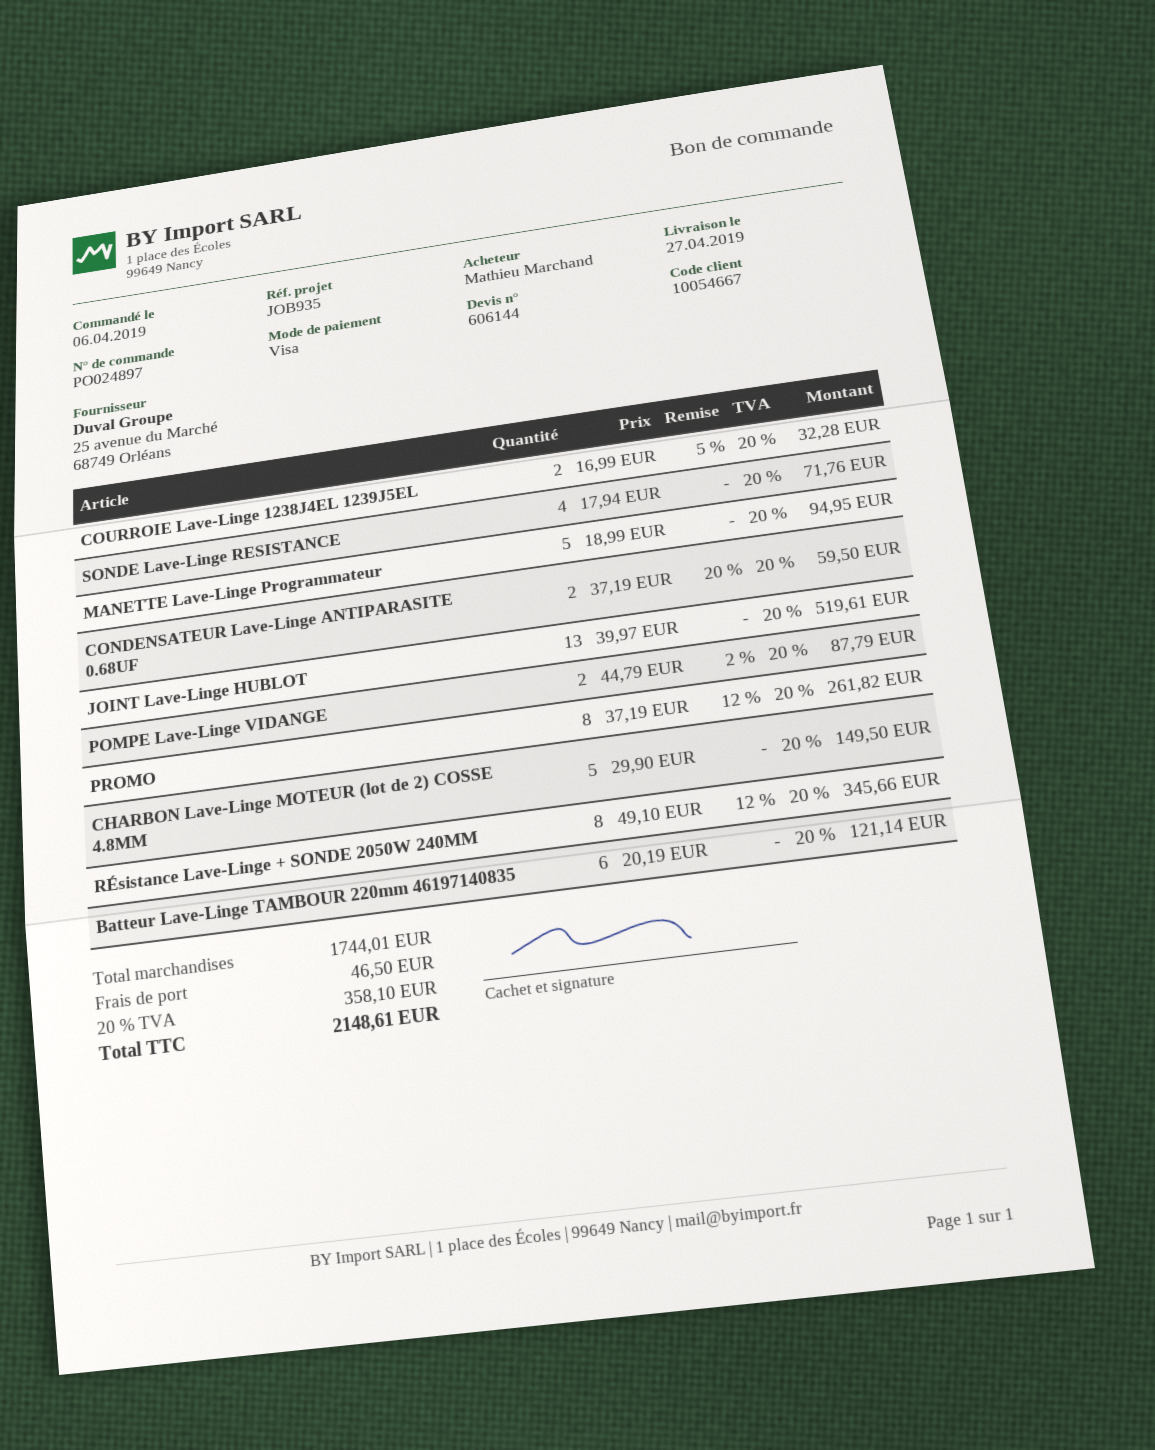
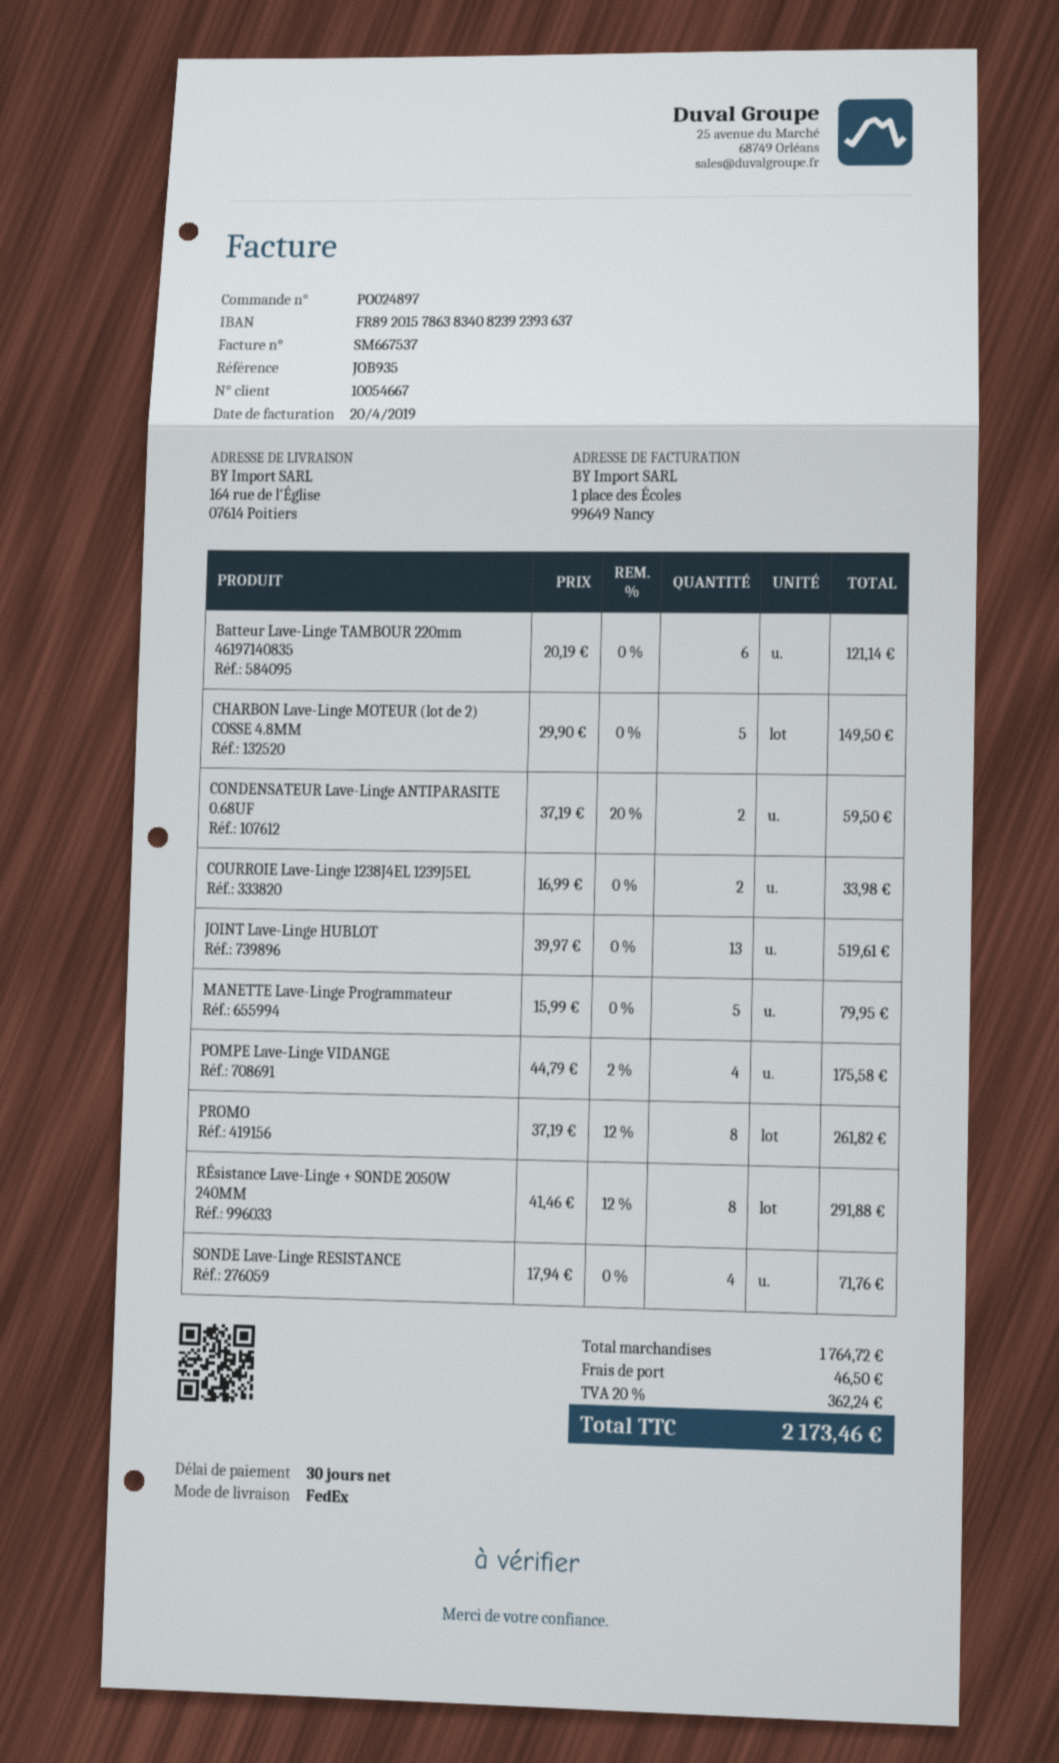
COURROIE Lave-Linge 1238J4EL 1239J5EL: 2 x 16.99 - 5% = 32.28 -> 2 x 16.99 = 33.98
MANETTE Lave-Linge Programmateur: 5 x 18.99 = 94.95 -> 5 x 15.99 = 79.95
POMPE Lave-Linge VIDANGE: 2 x 44.79 - 2% = 87.79 -> 4 x 44.79 - 2% = 175.58
RÉsistance Lave-Linge + SONDE 2050W 240MM: 8 x 49.10 - 12% = 345.66 -> 8 x 41.46 - 12% = 291.88
subtotal: 1744.01 -> 1764.72
tax: 20% = 358.10 -> 20% = 362.24
total: 2148.61 -> 2173.46

